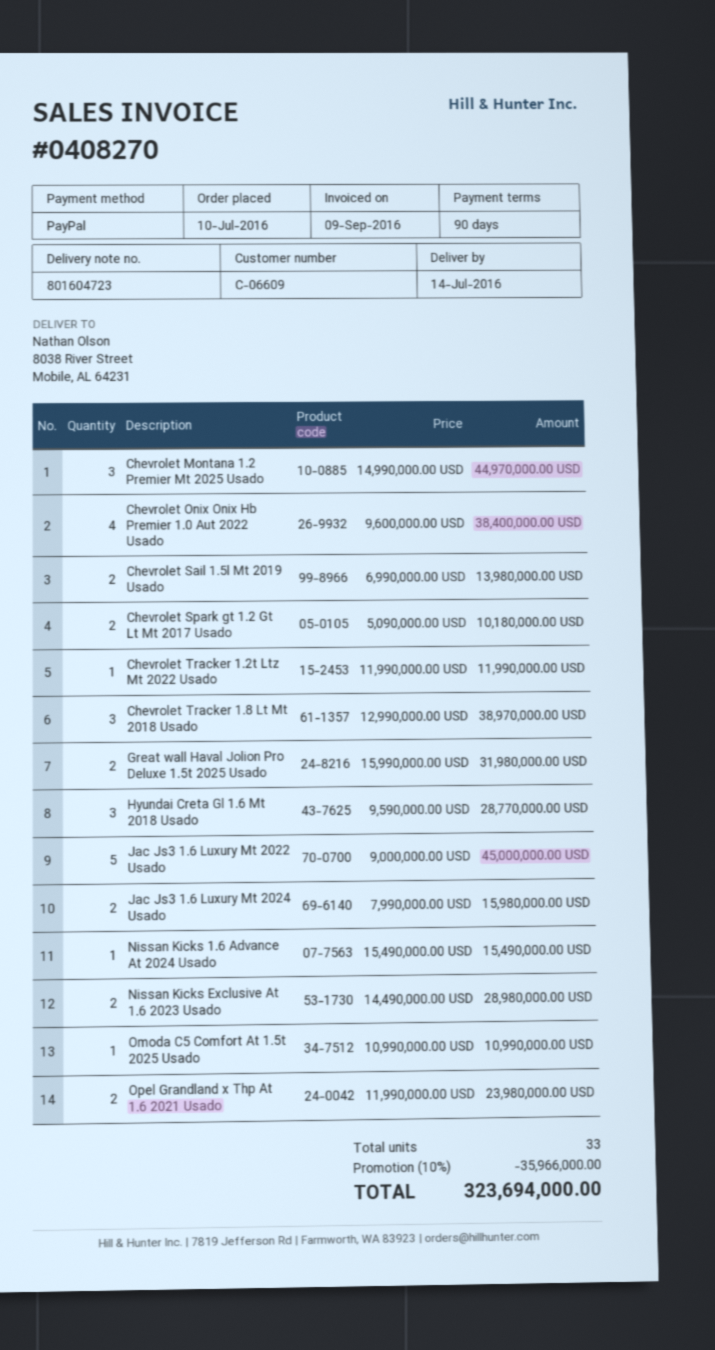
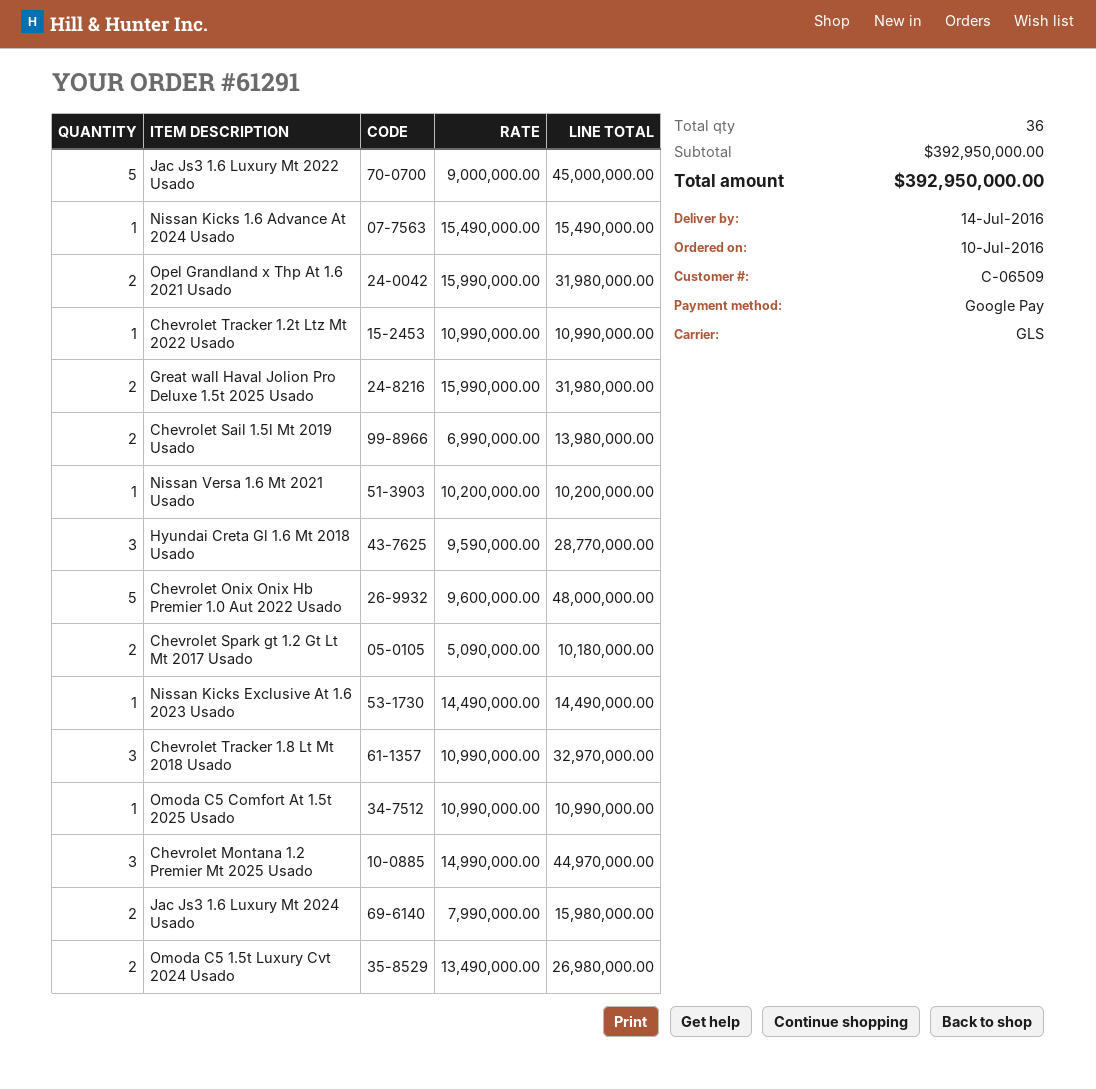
customer number: C-06609 -> C-06509
payment method: PayPal -> Google Pay
Chevrolet Onix Onix Hb Premier 1.0 Aut 2022 Usado: 4 x 9600000.00 = 38400000.00 -> 5 x 9600000.00 = 48000000.00
Chevrolet Tracker 1.2t Ltz Mt 2022 Usado: 1 x 11990000.00 = 11990000.00 -> 1 x 10990000.00 = 10990000.00
Chevrolet Tracker 1.8 Lt Mt 2018 Usado: 3 x 12990000.00 = 38970000.00 -> 3 x 10990000.00 = 32970000.00
Nissan Kicks Exclusive At 1.6 2023 Usado: 2 x 14490000.00 = 28980000.00 -> 1 x 14490000.00 = 14490000.00
Opel Grandland x Thp At 1.6 2021 Usado: 2 x 11990000.00 = 23980000.00 -> 2 x 15990000.00 = 31980000.00
Nissan Versa 1.6 Mt 2021 Usado: none -> 1 x 10200000.00 = 10200000.00
Omoda C5 1.5t Luxury Cvt 2024 Usado: none -> 2 x 13490000.00 = 26980000.00
total quantity: 33 -> 36
discount: 10% = 35966000.00 -> none
total: 323694000.00 -> 392950000.00

